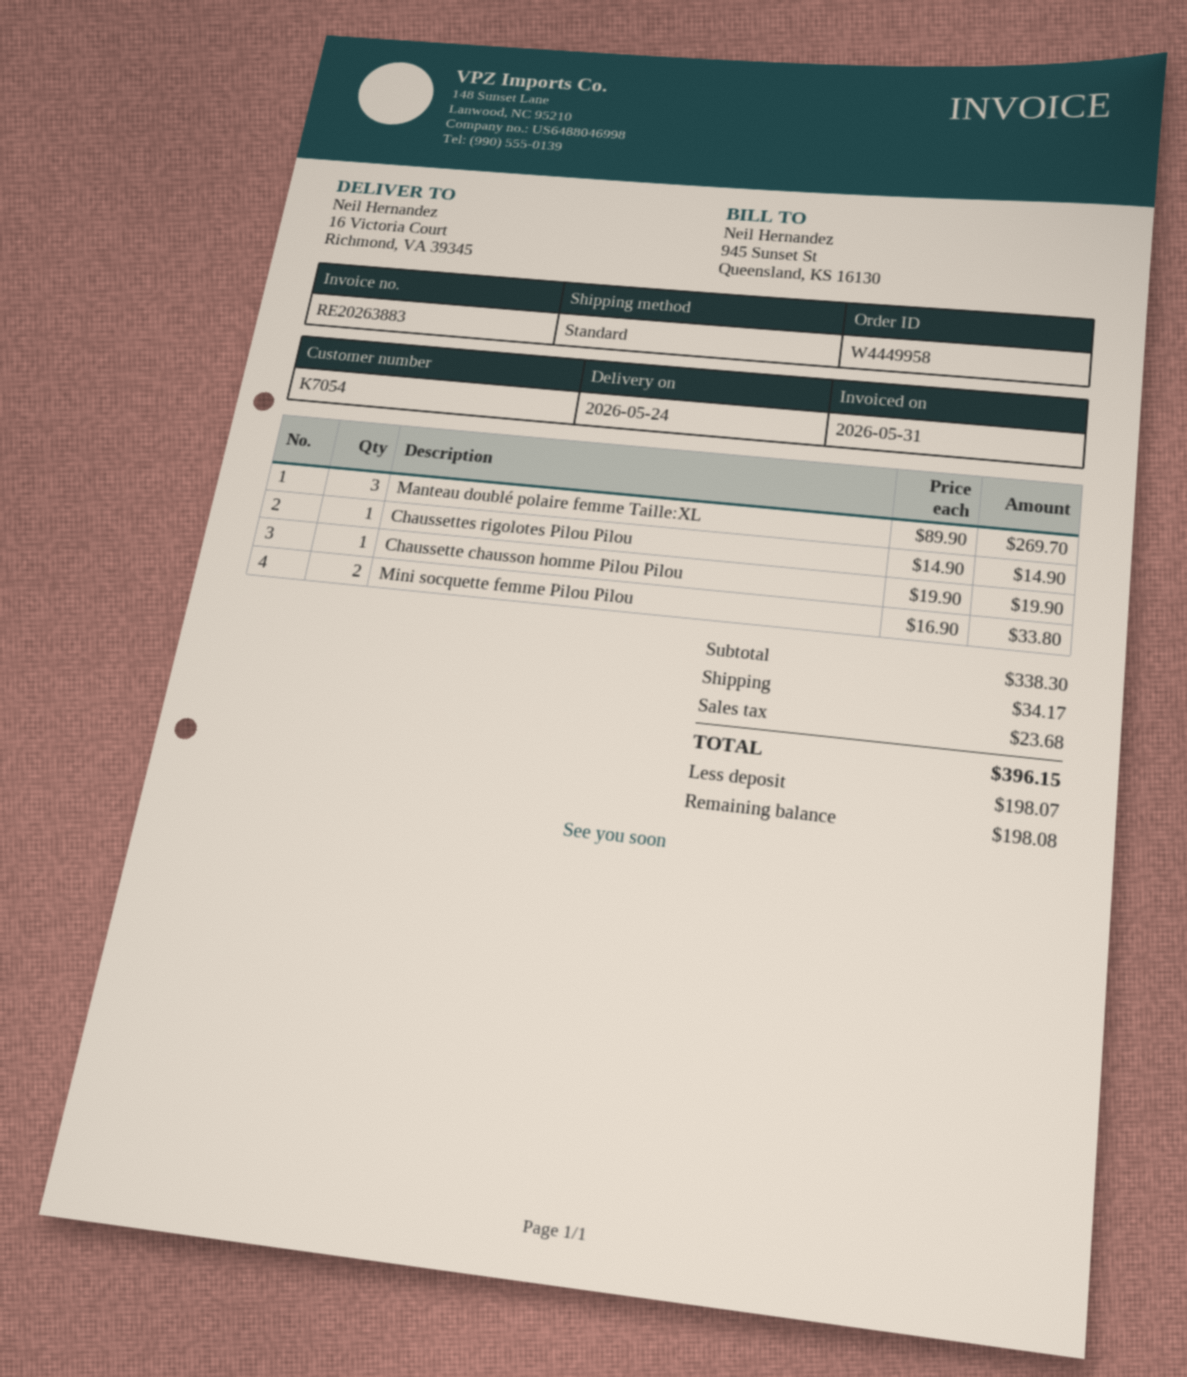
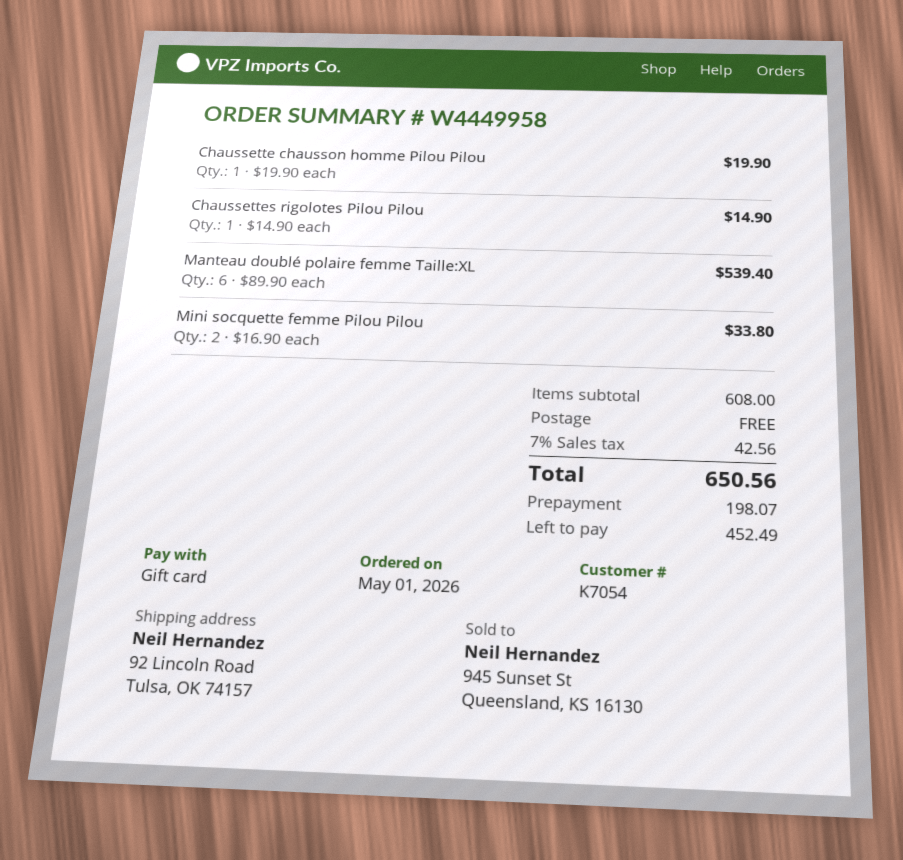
ship to: 16 Victoria Court, Richmond, VA 39345 -> 92 Lincoln Road, Tulsa, OK 74157
Manteau doublé polaire femme Taille:XL: 3 x 89.90 = 269.70 -> 6 x 89.90 = 539.40
subtotal: 338.30 -> 608.00
shipping: 34.17 -> 0.00
tax: 23.68 -> 42.56
total: 396.15 -> 650.56
balance: 198.08 -> 452.49

